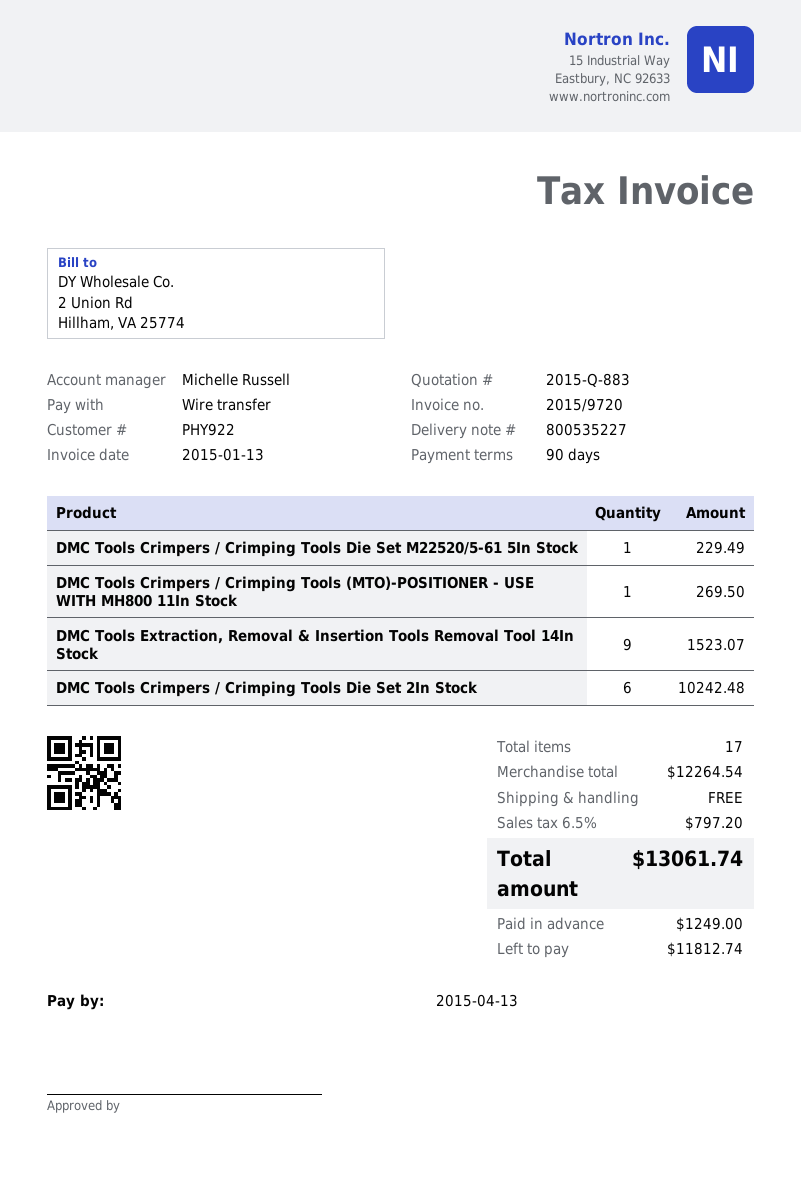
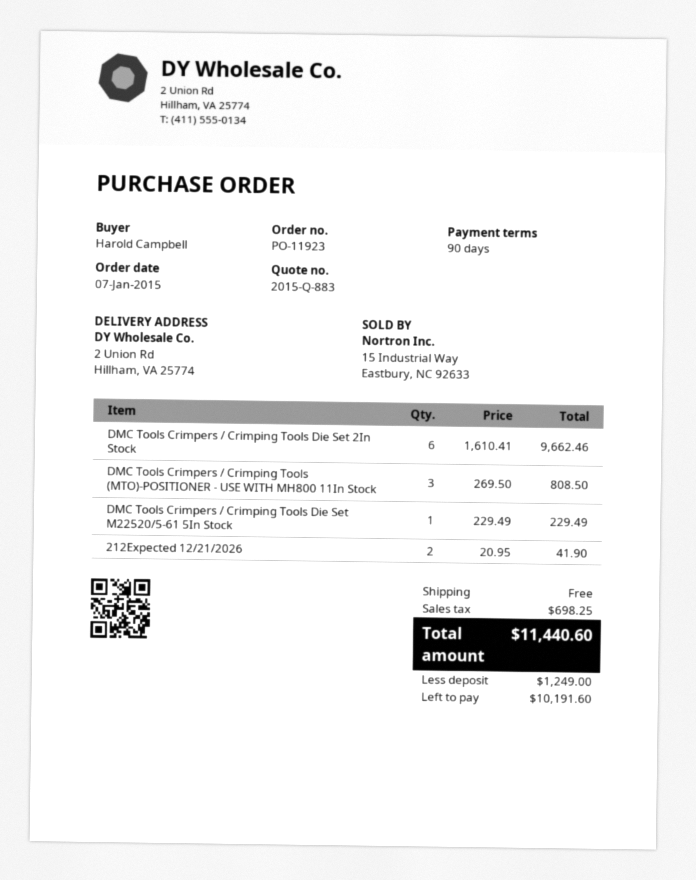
DMC Tools Crimpers / Crimping Tools (MTO)-POSITIONER - USE WITH MH800 11In Stock: 1 for 269.50 -> 3 for 808.50
DMC Tools Extraction, Removal & Insertion Tools Removal Tool 14In Stock: 9 for 1523.07 -> none
DMC Tools Crimpers / Crimping Tools Die Set 2In Stock: 6 for 10242.48 -> 6 for 9662.46
212Expected 12/21/2026: none -> 2 for 41.90
tax: 797.20 -> 698.25
total: 13061.74 -> 11440.60
balance: 11812.74 -> 10191.60

